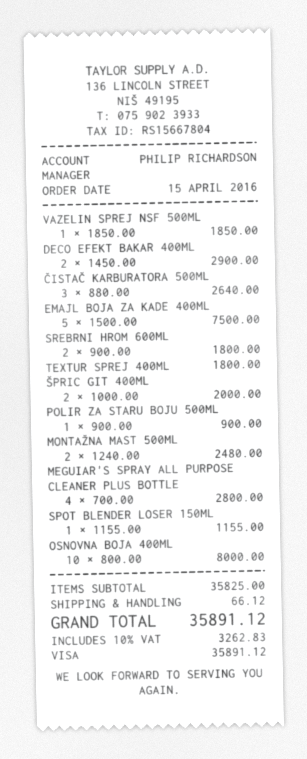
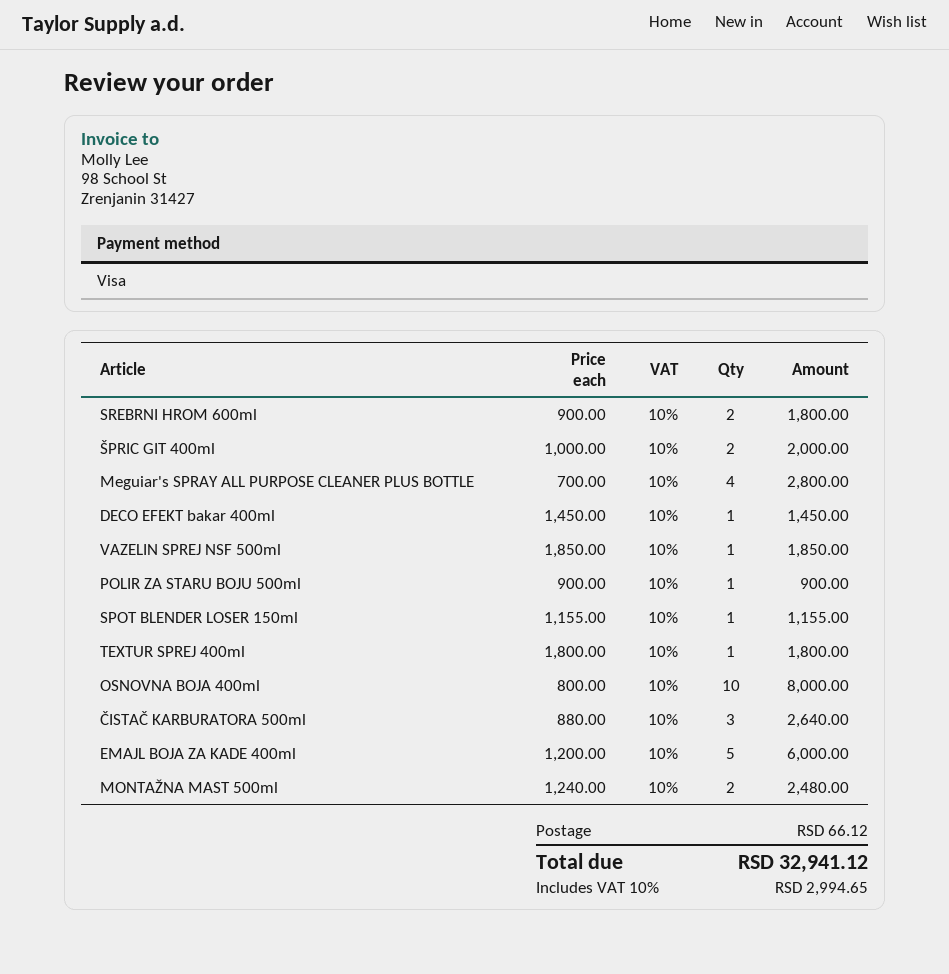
DECO EFEKT BAKAR 400ML: 2 x 1450.00 = 2900.00 -> 1 x 1450.00 = 1450.00
EMAJL BOJA ZA KADE 400ML: 5 x 1500.00 = 7500.00 -> 5 x 1200.00 = 6000.00
tax: 10% = 3262.83 -> 10% = 2994.65
total: 35891.12 -> 32941.12

